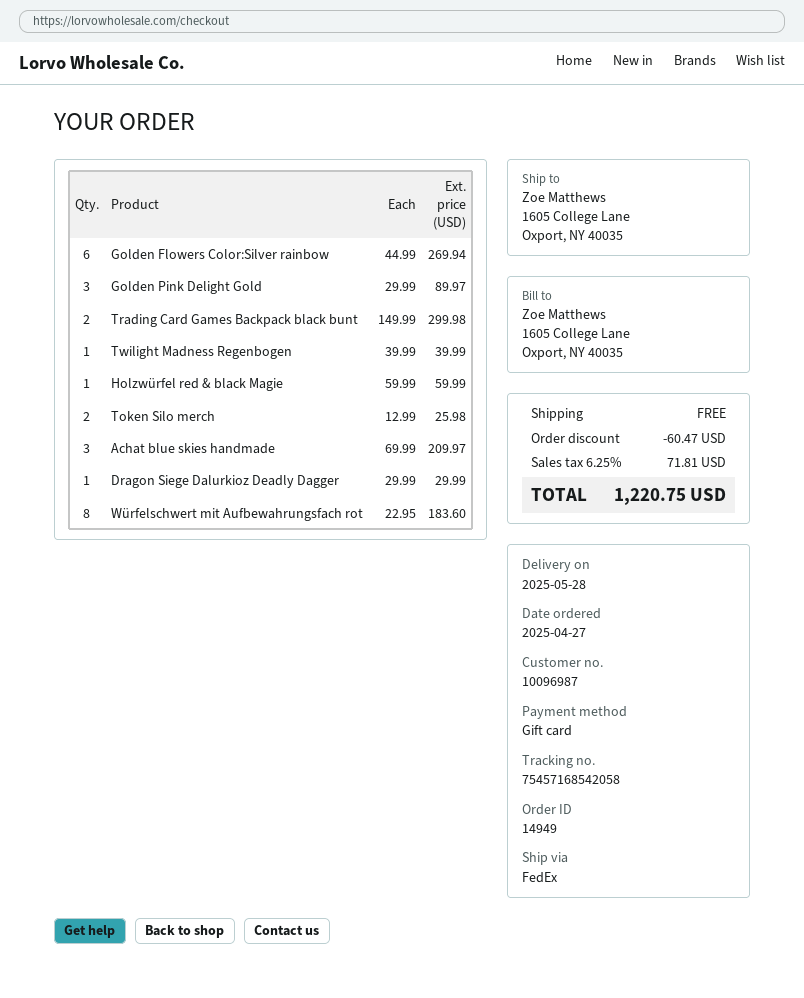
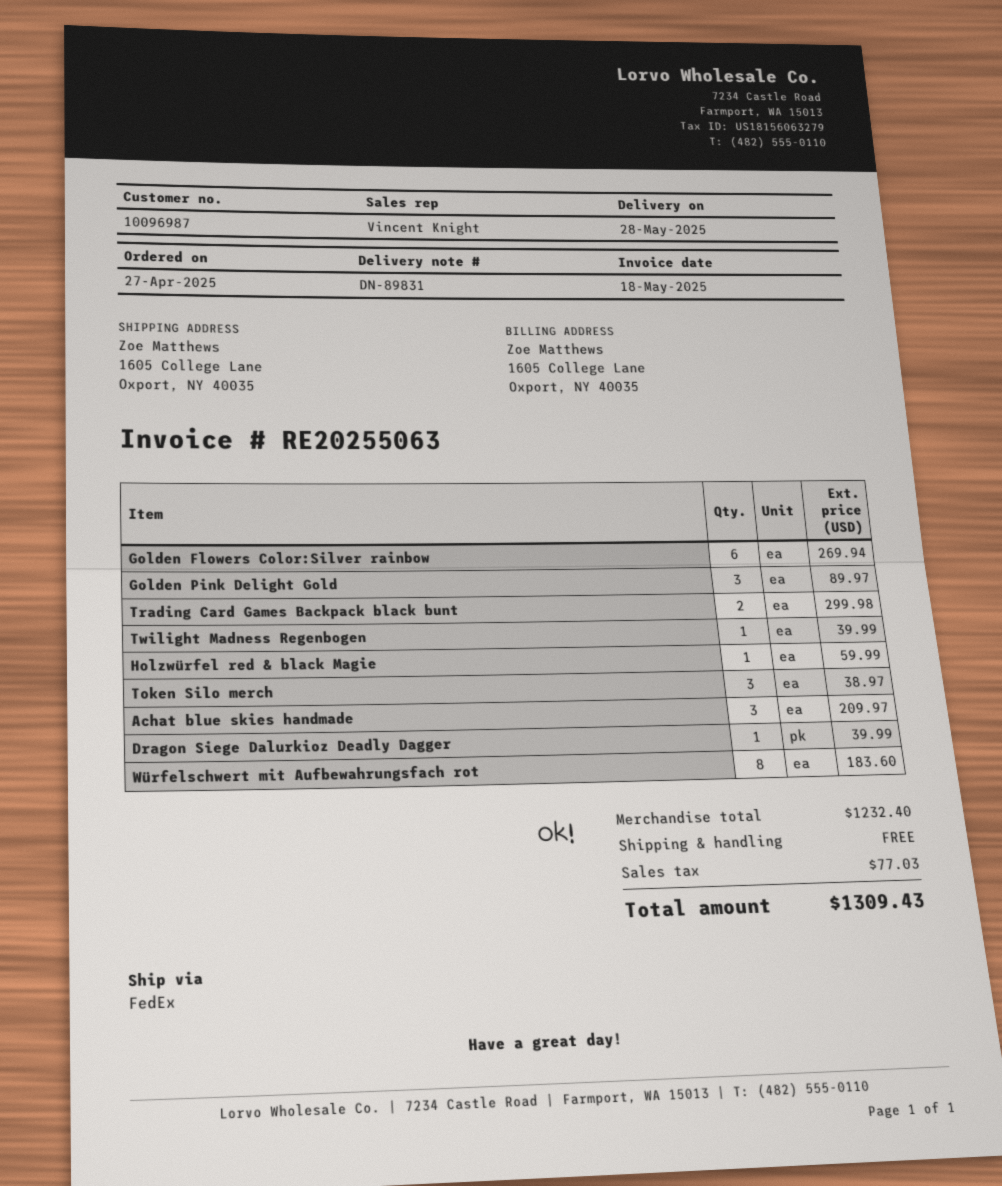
Token Silo merch: 2 for 25.98 -> 3 for 38.97
Dragon Siege Dalurkioz Deadly Dagger: 1 for 29.99 -> 1 for 39.99
discount: 60.47 -> none
tax: 71.81 -> 77.03
total: 1220.75 -> 1309.43

